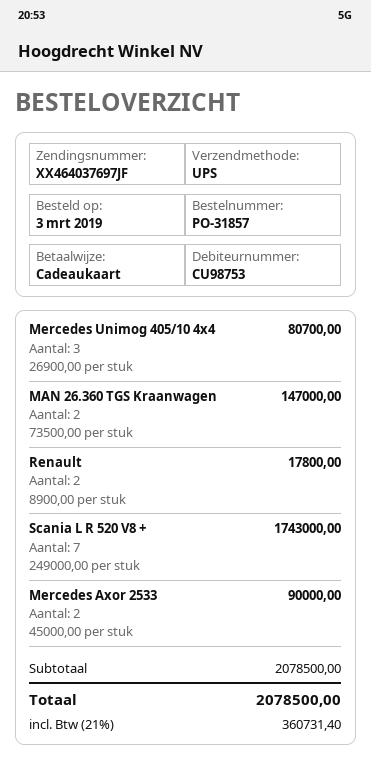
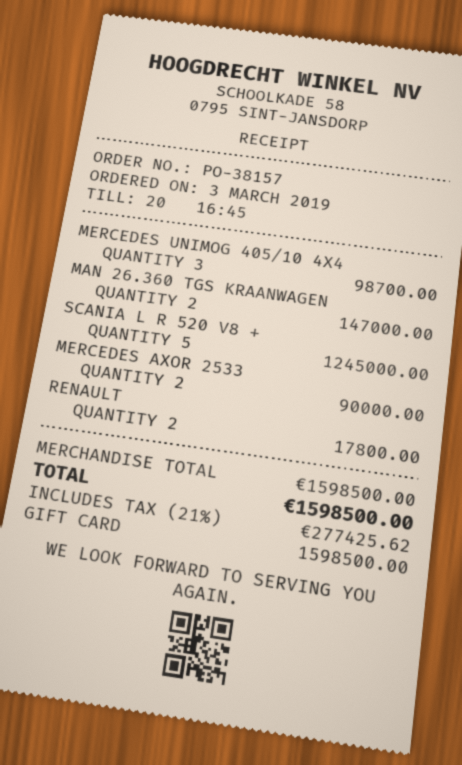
order number: PO-31857 -> PO-38157
Mercedes Unimog 405/10 4x4: 3 for 80700.00 -> 3 for 98700.00
Scania L R 520 V8 +: 7 for 1743000.00 -> 5 for 1245000.00
subtotal: 2078500.00 -> 1598500.00
tax: 21% = 360731.40 -> 21% = 277425.62
total: 2078500.00 -> 1598500.00

